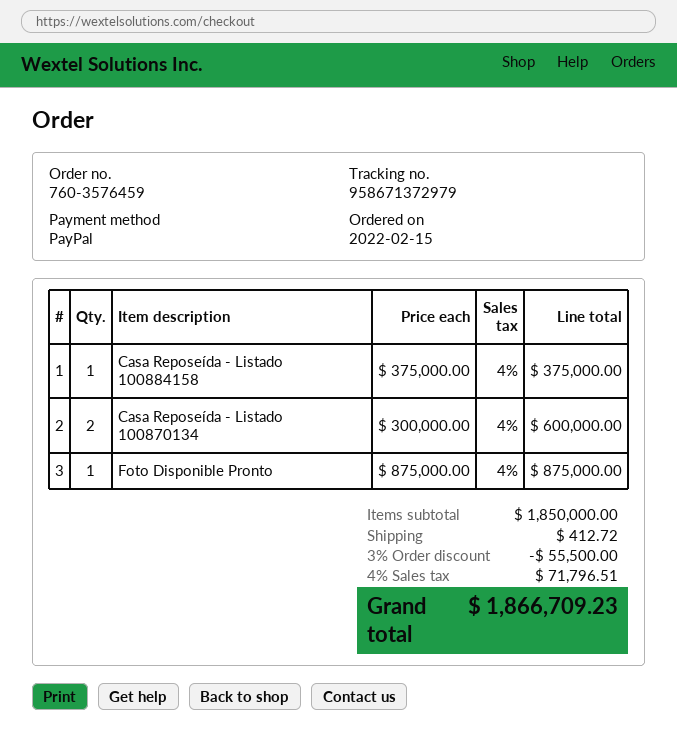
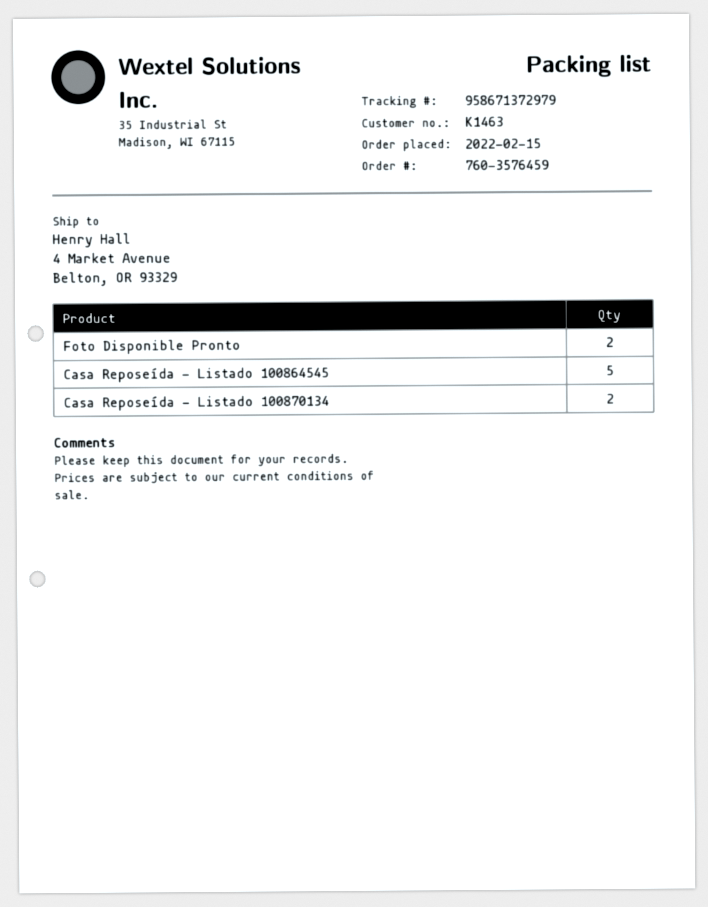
Casa Reposeída - Listado 100884158: 1 -> none
Foto Disponible Pronto: 1 -> 2
Casa Reposeída - Listado 100864545: none -> 5

